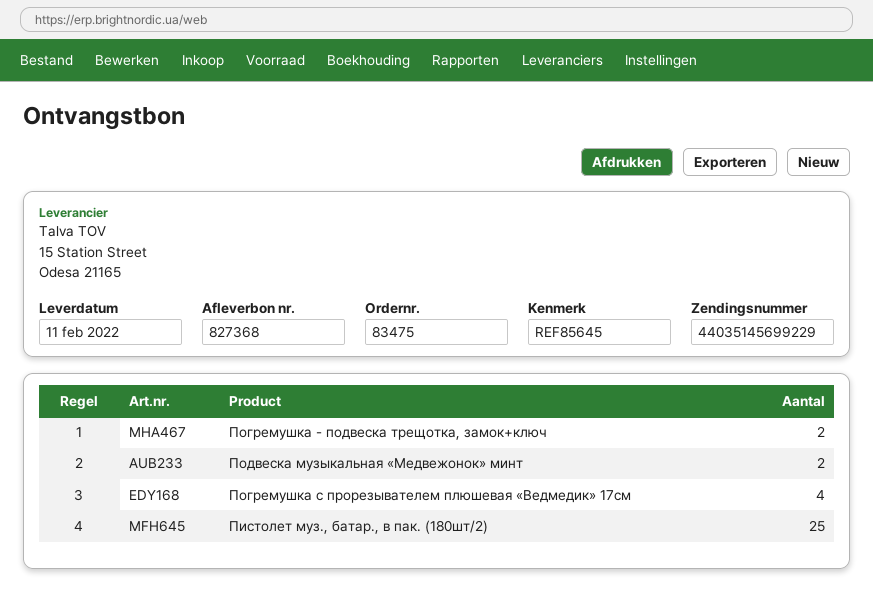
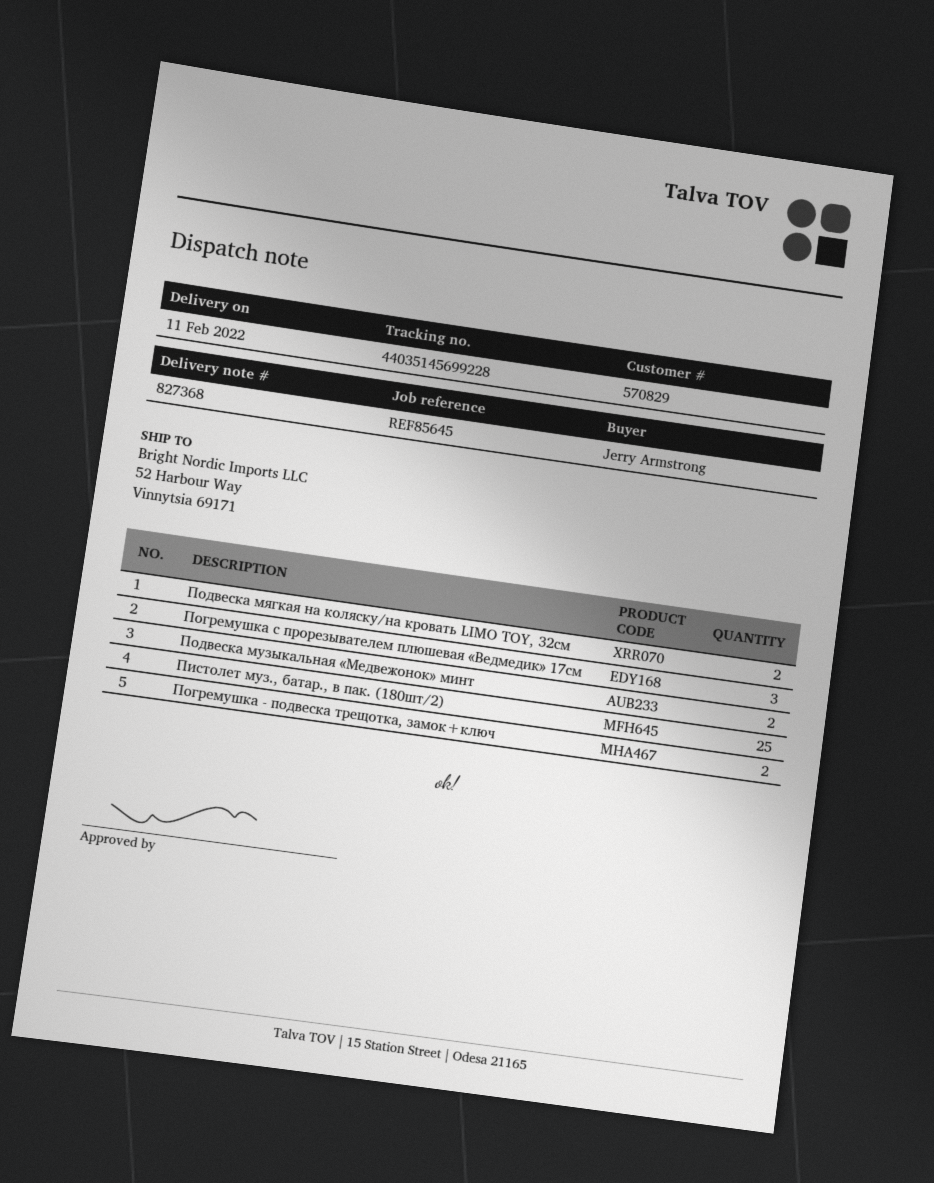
tracking number: 44035145699229 -> 44035145699228
Погремушка с прорезывателем плюшевая «Ведмедик» 17см: 4 -> 3
Подвеска мягкая на коляску/на кровать LIMO TOY, 32см: none -> 2

